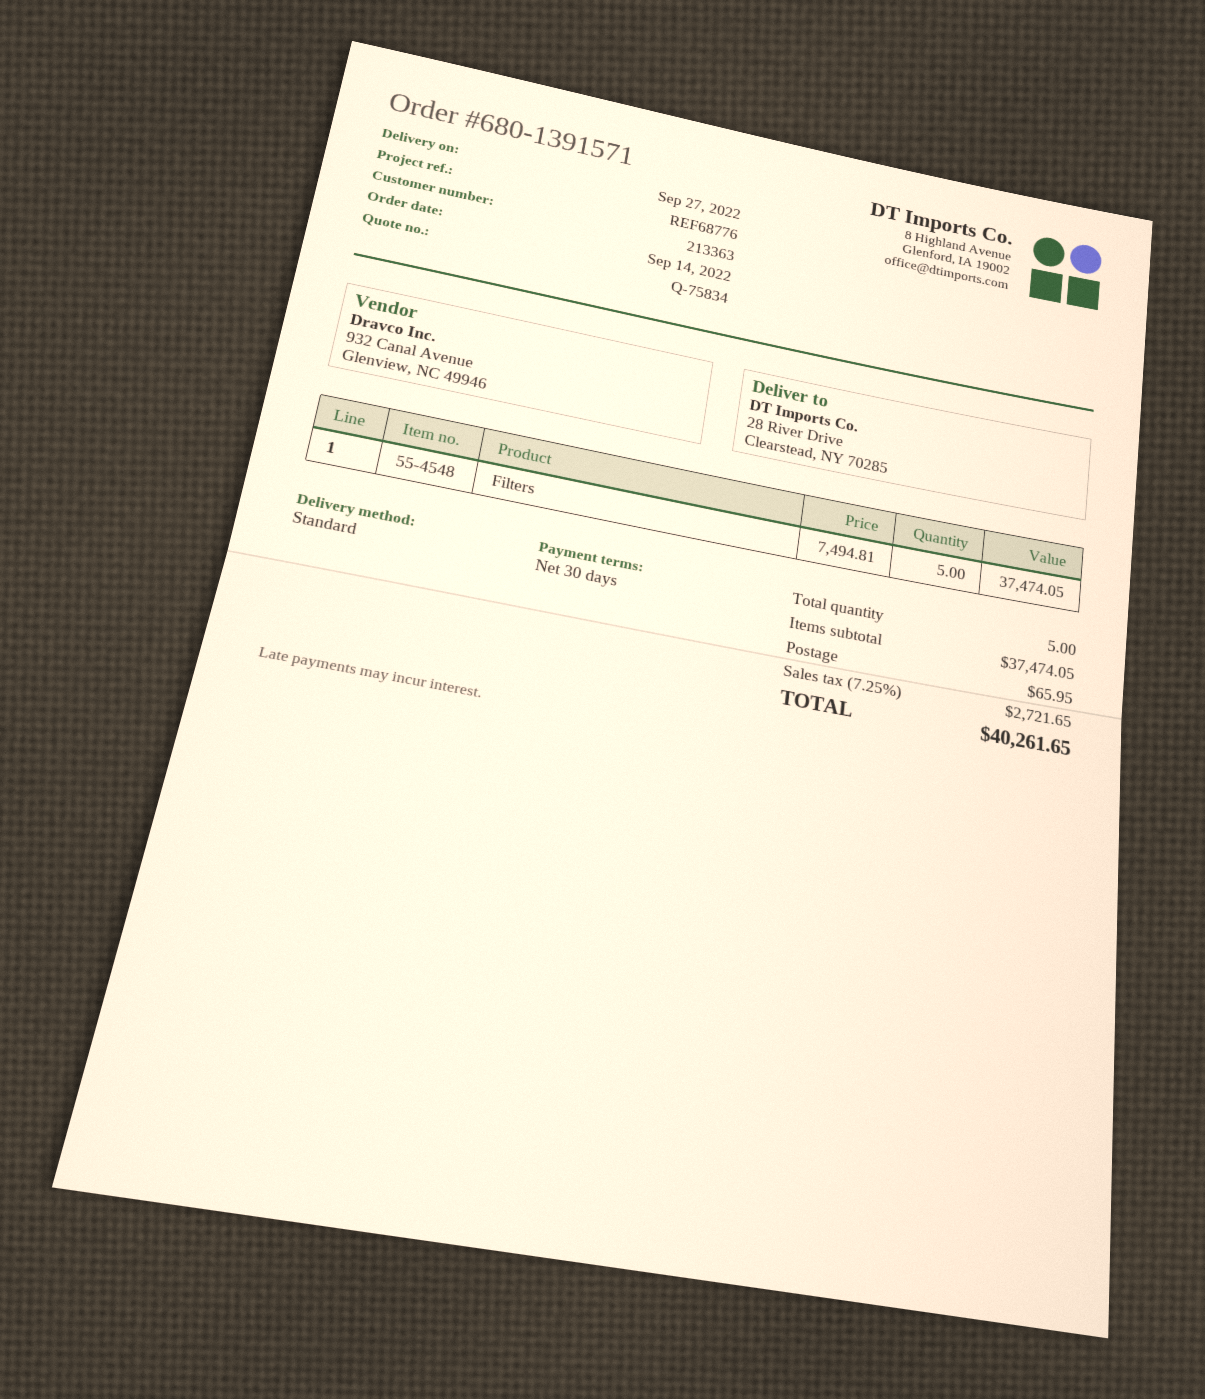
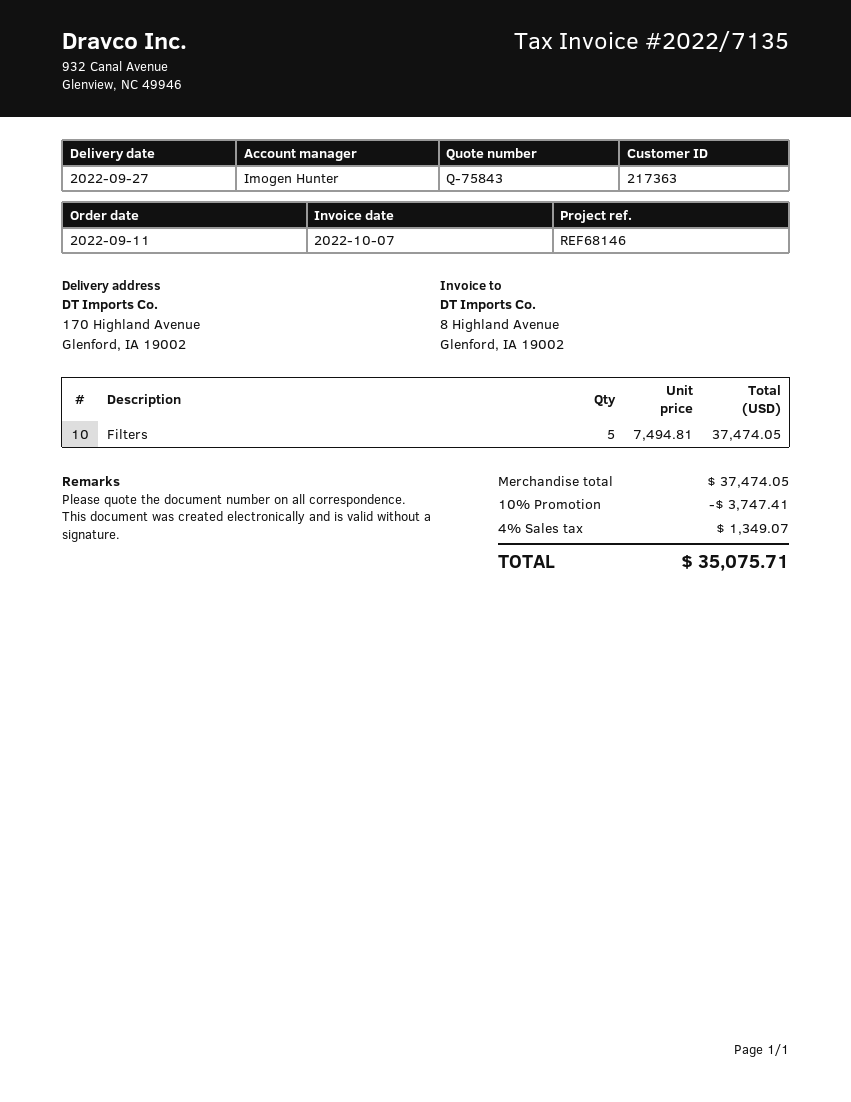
quote number: Q-75834 -> Q-75843
order date: 2022-09-14 -> 2022-09-11
customer number: 213363 -> 217363
reference: REF68776 -> REF68146
ship to: 28 River Drive, Clearstead, NY 70285 -> 170 Highland Avenue, Glenford, IA 19002
discount: none -> 10% = 3747.41
shipping: 65.95 -> none
tax: 7.25% = 2721.65 -> 4% = 1349.07
total: 40261.65 -> 35075.71

